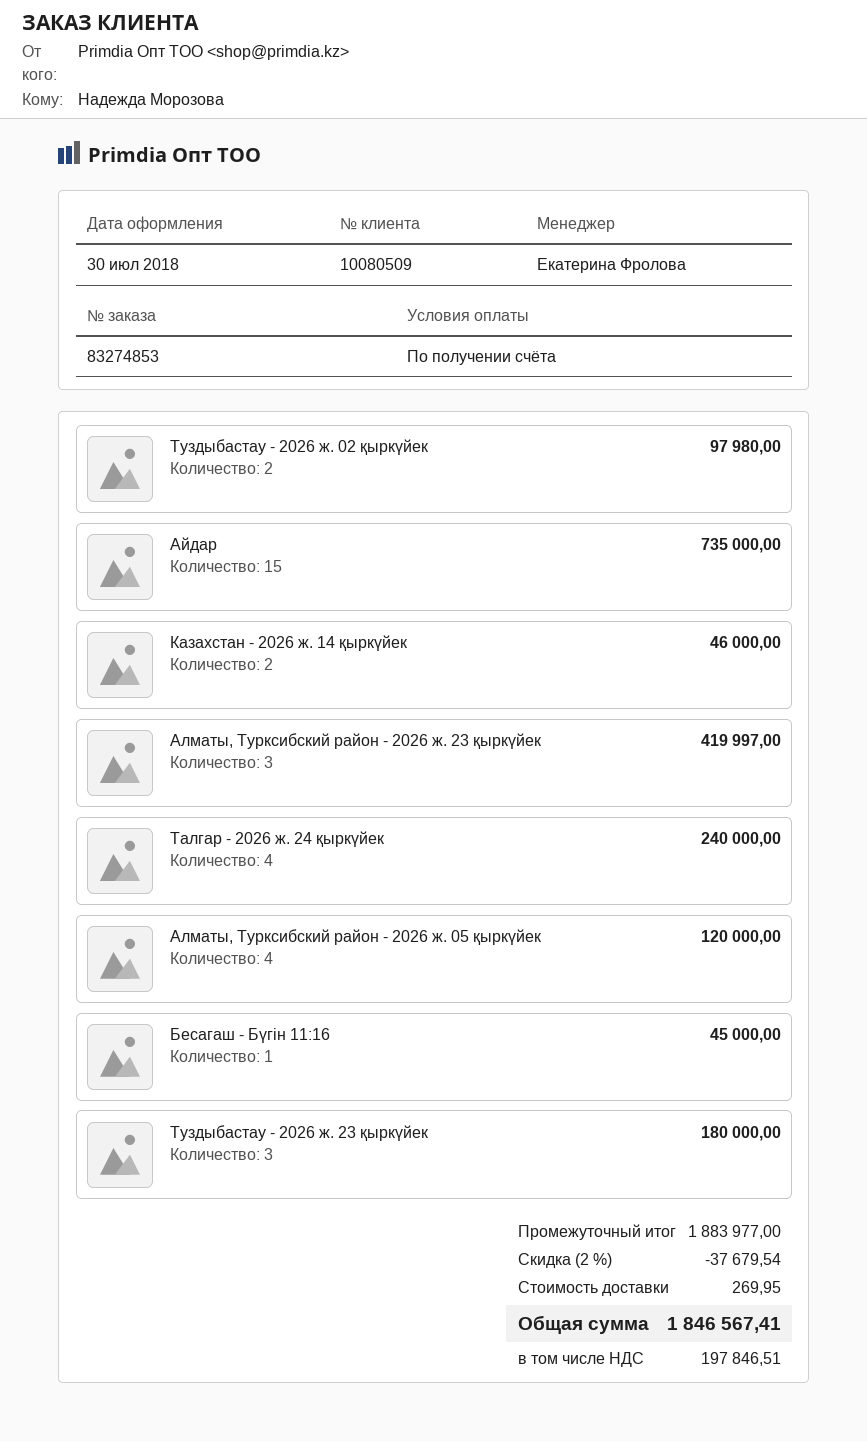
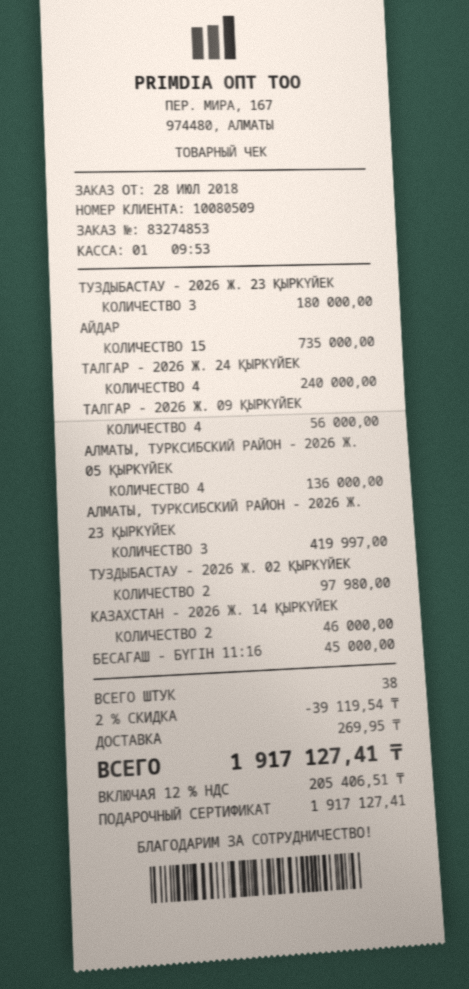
order date: 2018-07-30 -> 2018-07-28
Алматы, Турксибский район - 2026 ж. 05 қыркүйек: 4 for 120000.00 -> 4 for 136000.00
ТАЛГАР - 2026 Ж. 09 ҚЫРКҮЙЕК: none -> 4 for 56000.00
discount: 2% = 37679.54 -> 2% = 39119.54
tax: 197846.51 -> 205406.51
total: 1846567.41 -> 1917127.41

